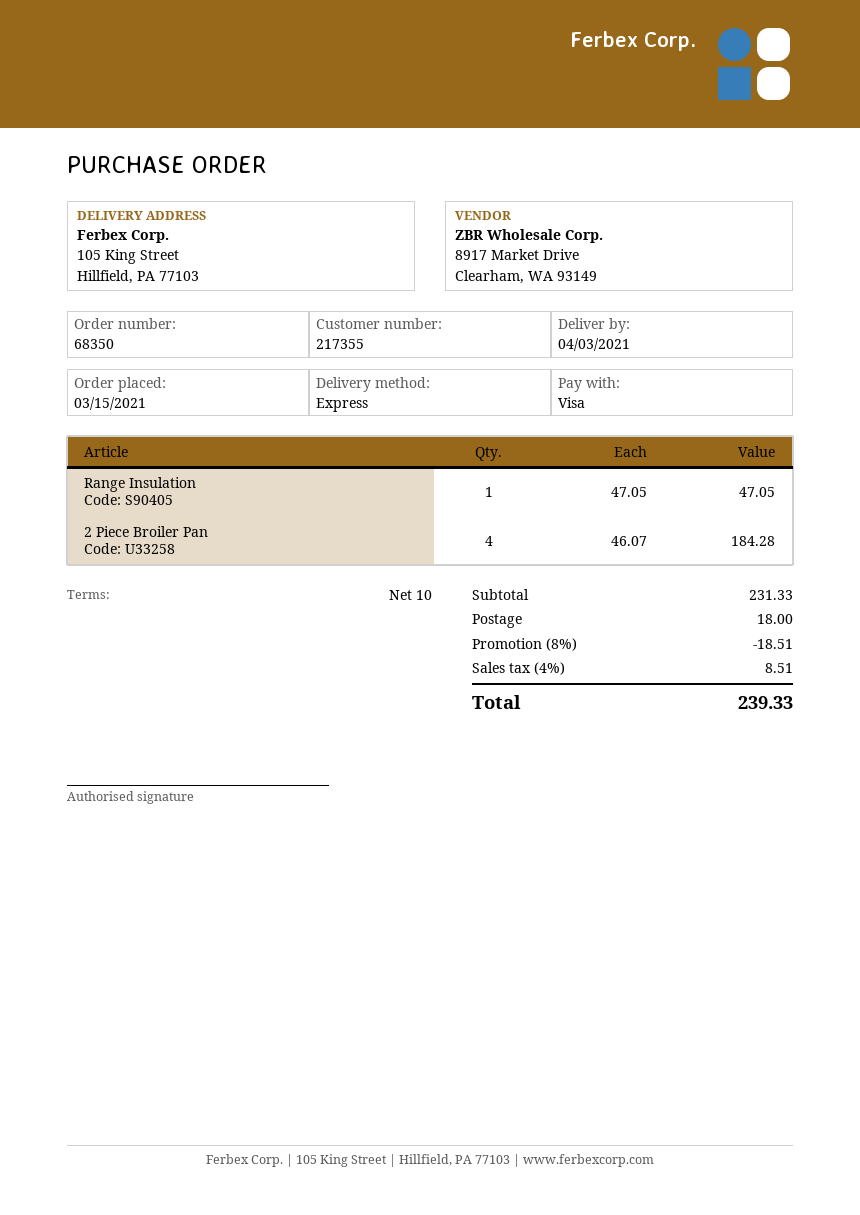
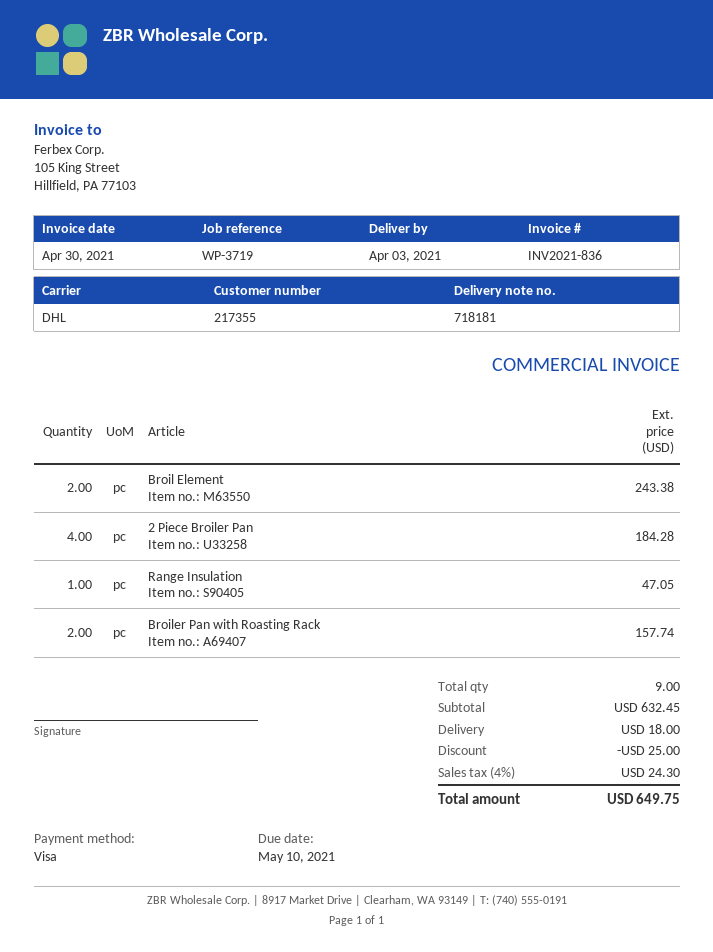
shipping method: express -> DHL
Broil Element: none -> 2 for 243.38
Broiler Pan with Roasting Rack: none -> 2 for 157.74
subtotal: 231.33 -> 632.45
discount: 18.51 -> 25.00
tax: 4% = 8.51 -> 4% = 24.30
total: 239.33 -> 649.75

